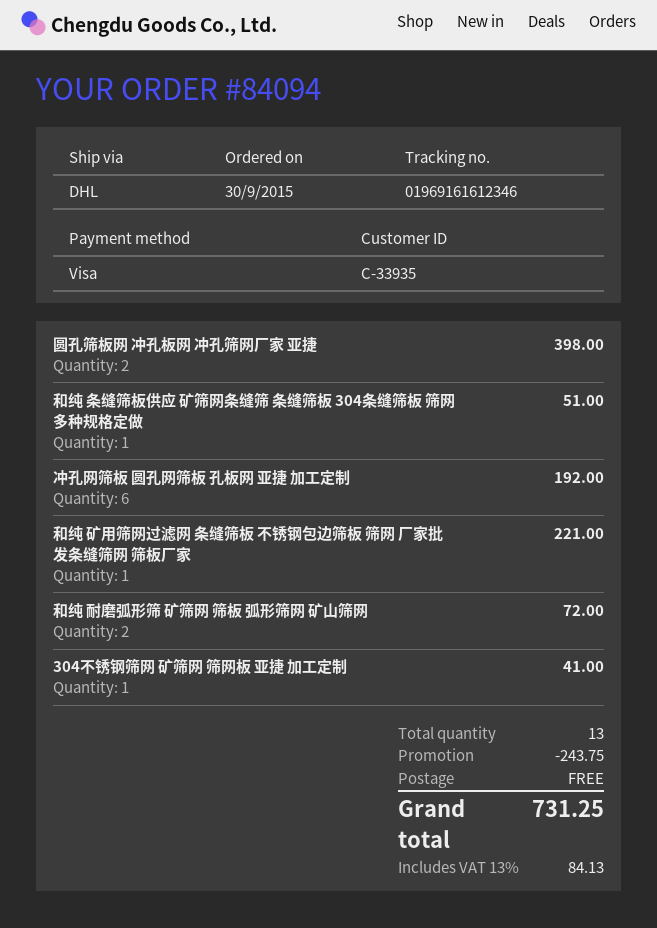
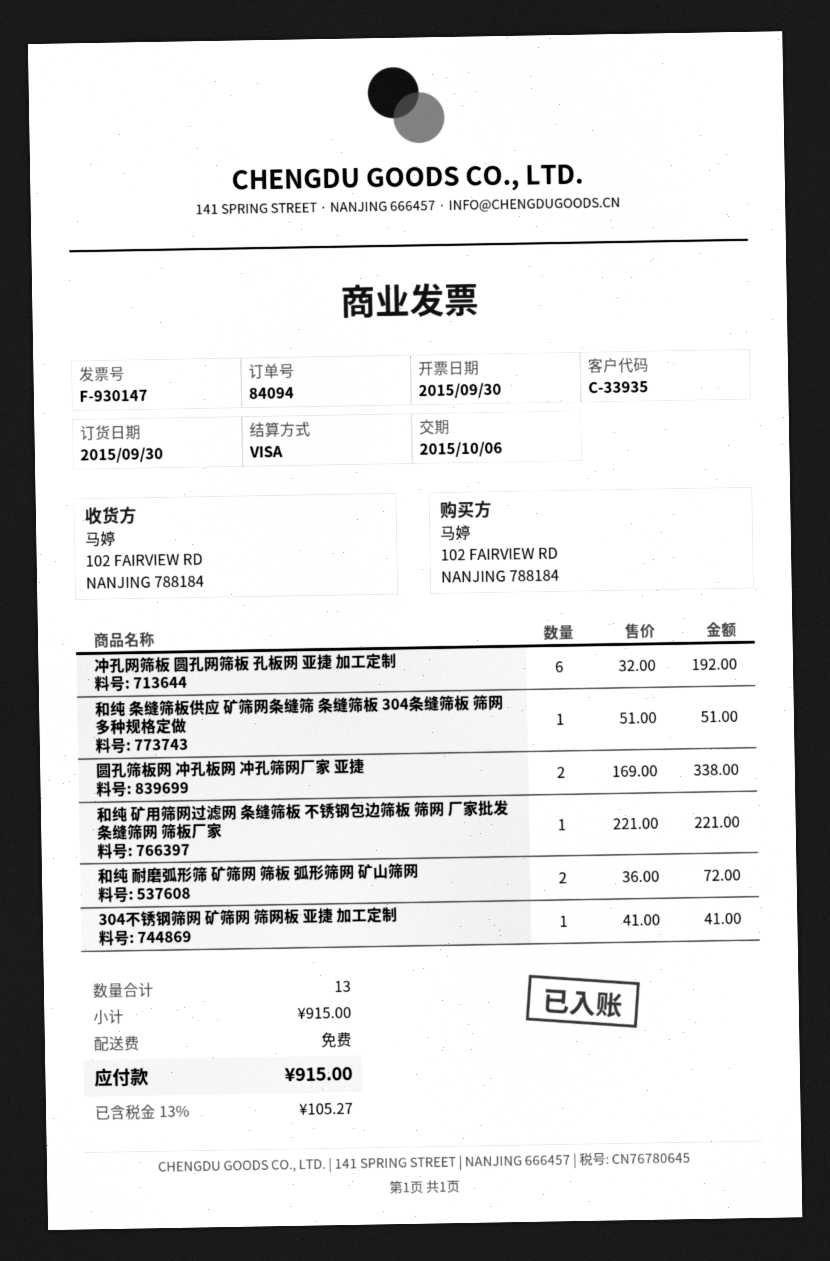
圆孔筛板网 冲孔板网 冲孔筛网厂家 亚捷: 2 for 398.00 -> 2 for 338.00
discount: 243.75 -> none
tax: 13% = 84.13 -> 13% = 105.27
total: 731.25 -> 915.00

